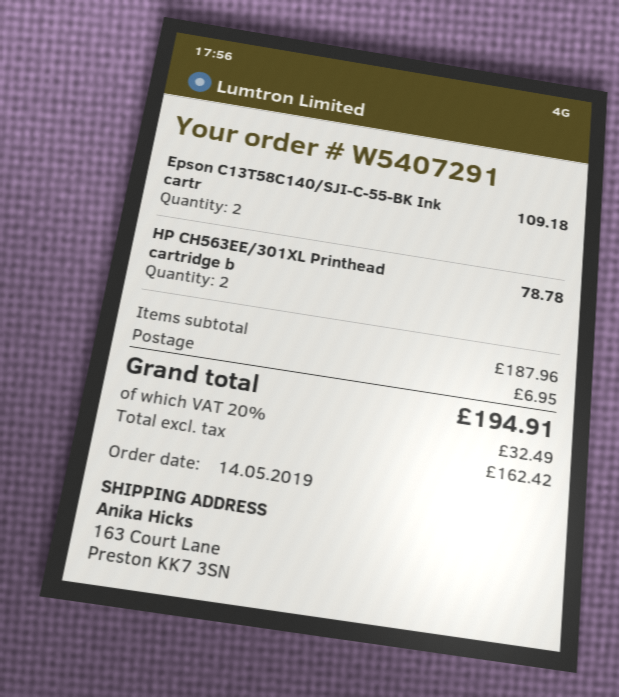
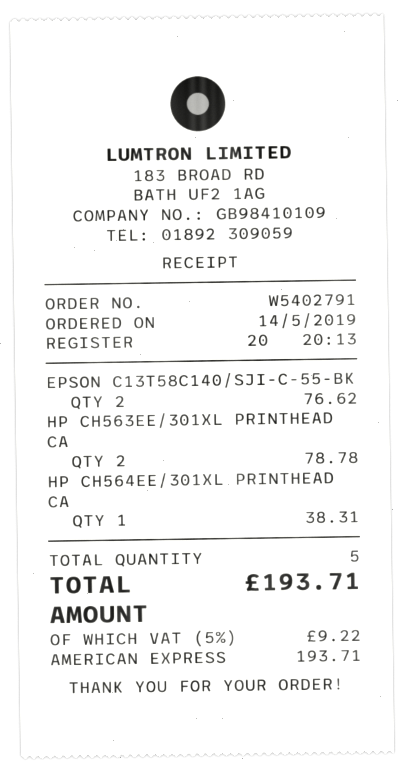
order number: W5407291 -> W5402791
Epson C13T58C140/SJI-C-55-BK Ink cartr: 2 for 109.18 -> 2 for 76.62
HP CH564EE/301XL PRINTHEAD CA: none -> 1 for 38.31
shipping: 6.95 -> none
tax: 20% = 32.49 -> 5% = 9.22
total: 194.91 -> 193.71

